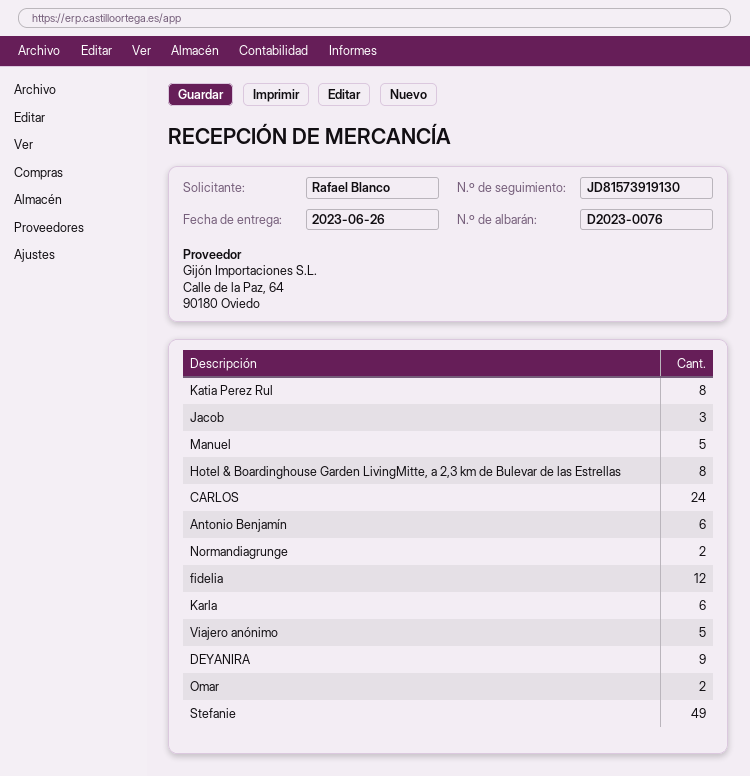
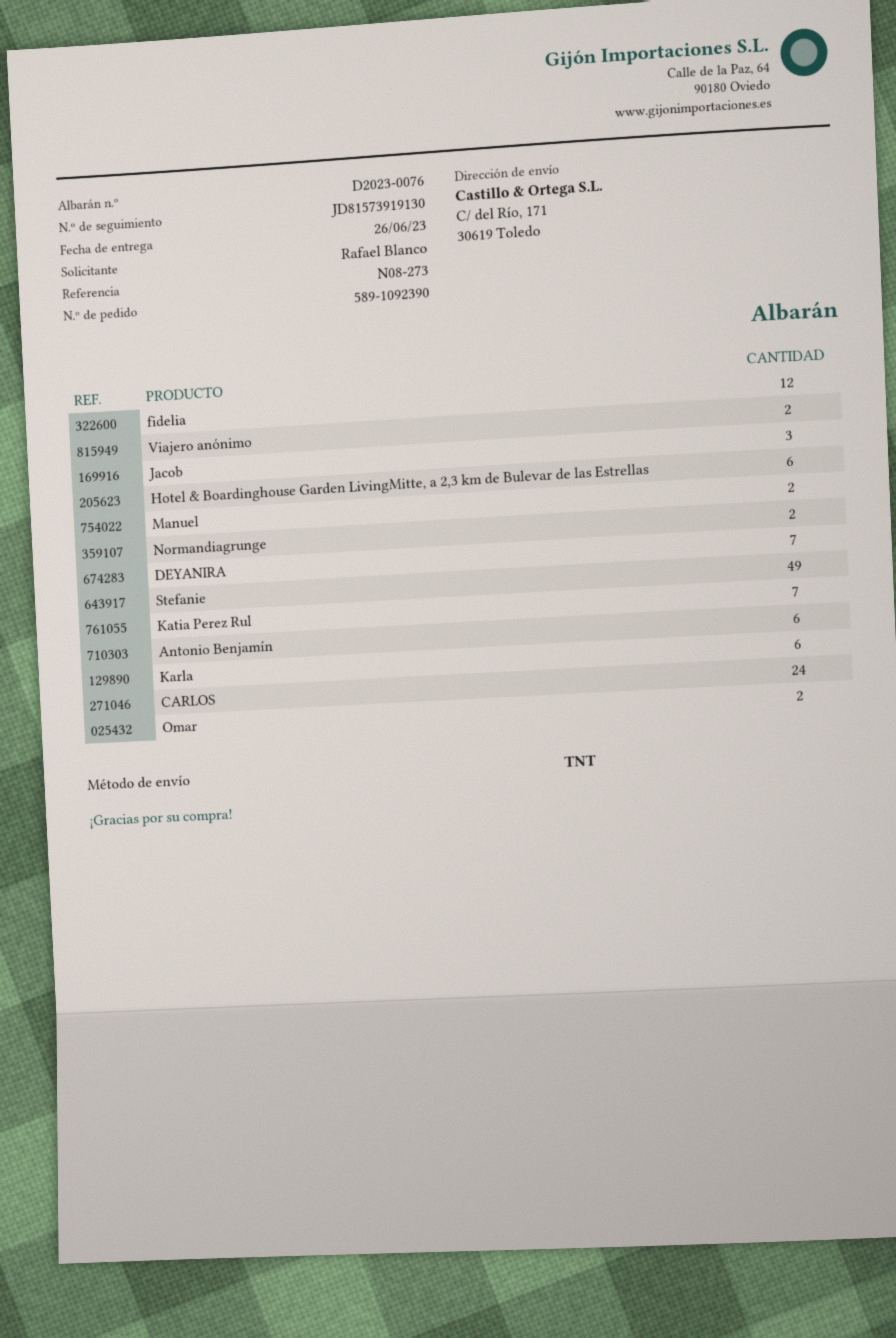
Katia Perez Rul: 8 -> 7
Manuel: 5 -> 2
Hotel & Boardinghouse Garden LivingMitte, a 2,3 km de Bulevar de las Estrellas: 8 -> 6
Viajero anónimo: 5 -> 2
DEYANIRA: 9 -> 7

